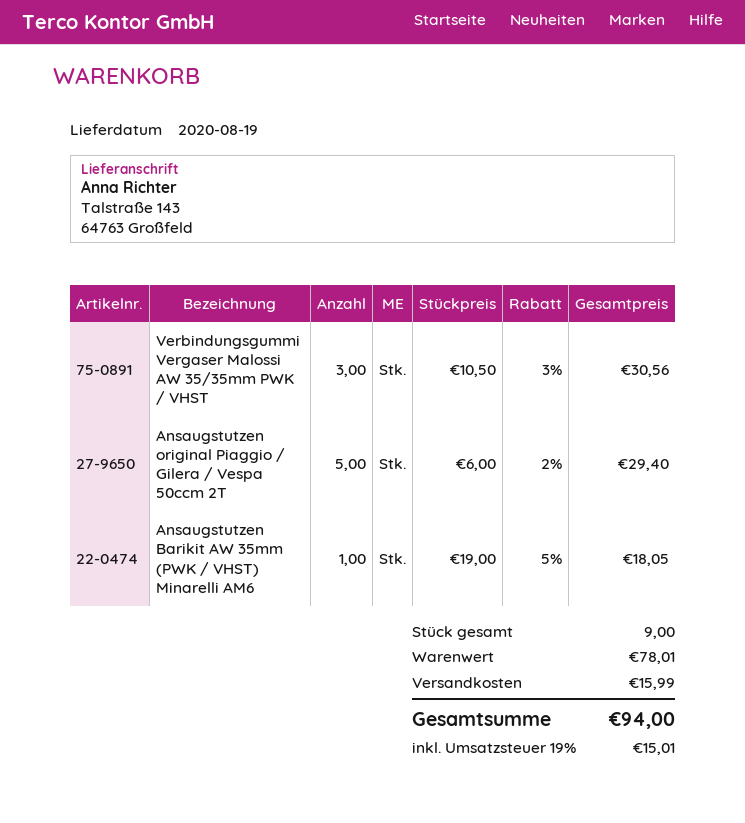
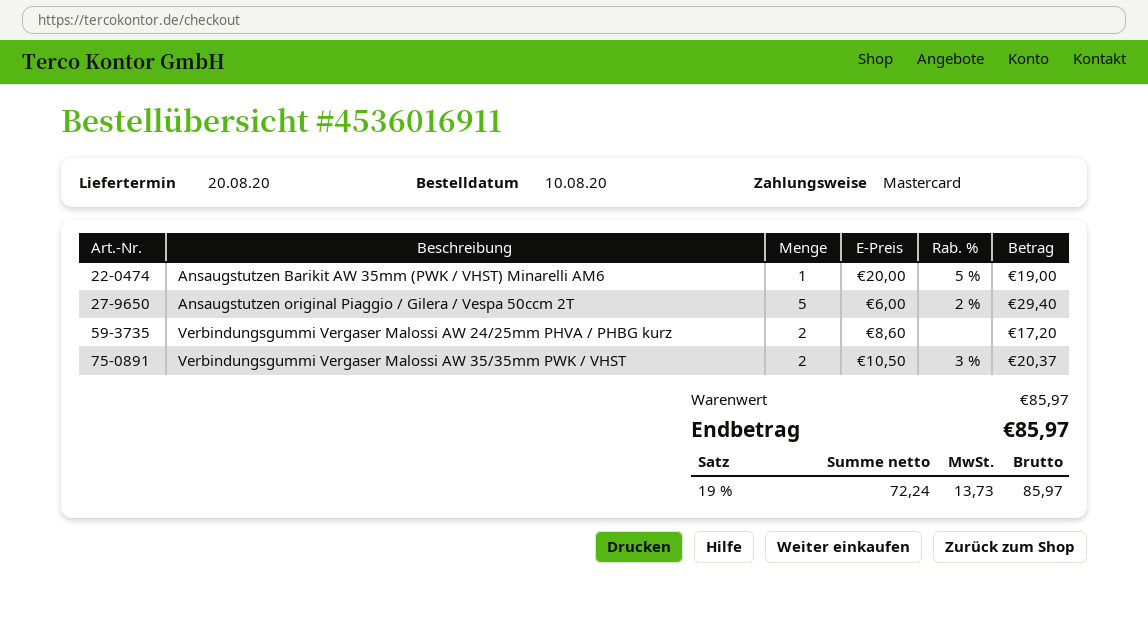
delivery date: 2020-08-19 -> 2020-08-20
Verbindungsgummi Vergaser Malossi AW 35/35mm PWK / VHST: 3 x 10.50 - 3% = 30.56 -> 2 x 10.50 - 3% = 20.37
Ansaugstutzen Barikit AW 35mm (PWK / VHST) Minarelli AM6: 1 x 19.00 - 5% = 18.05 -> 1 x 20.00 - 5% = 19.00
Verbindungsgummi Vergaser Malossi AW 24/25mm PHVA / PHBG kurz: none -> 2 x 8.60 = 17.20
subtotal: 78.01 -> 85.97
shipping: 15.99 -> none
tax: 19% = 15.01 -> 19% = 13.73
total: 94.00 -> 85.97

